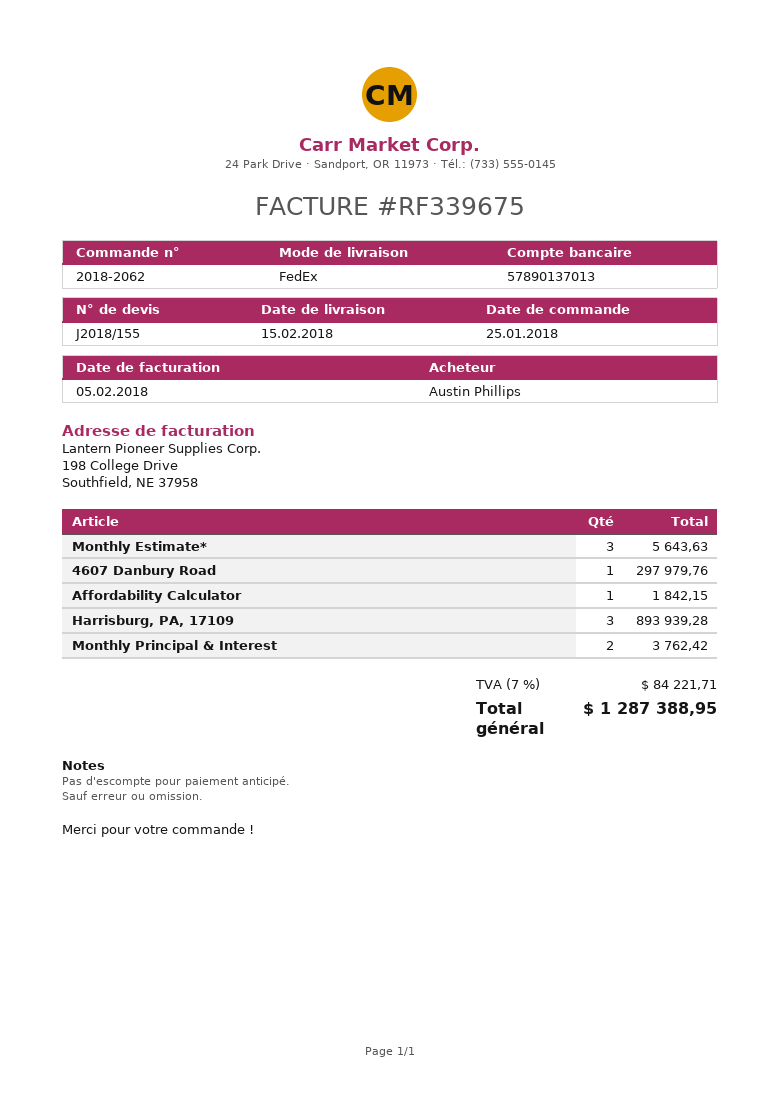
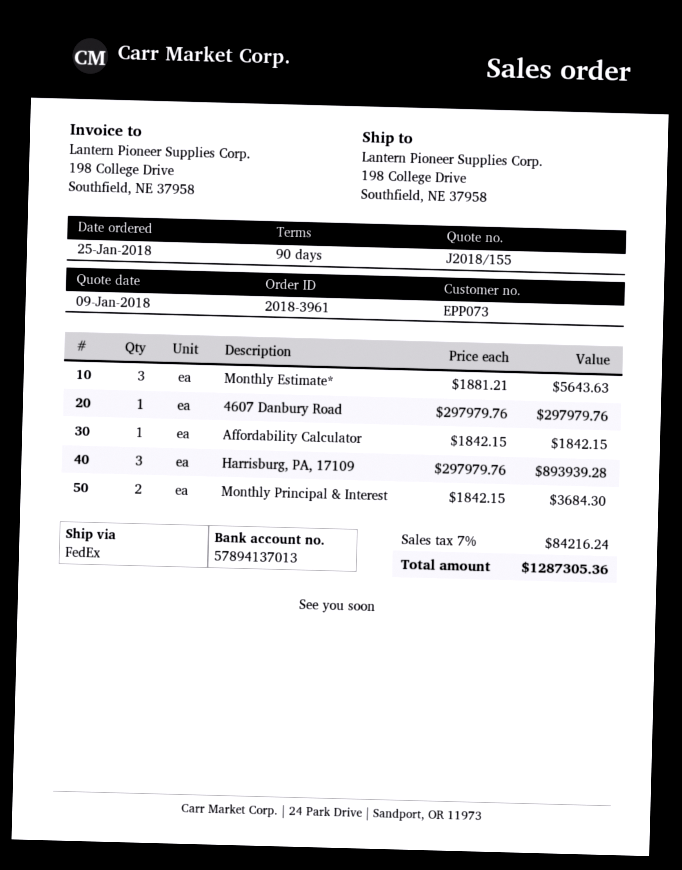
order number: 2018-2062 -> 2018-3961
bank account: 57890137013 -> 57894137013
Monthly Principal & Interest: 2 for 3762.42 -> 2 for 3684.30
tax: 7% = 84221.71 -> 7% = 84216.24
total: 1287388.95 -> 1287305.36

